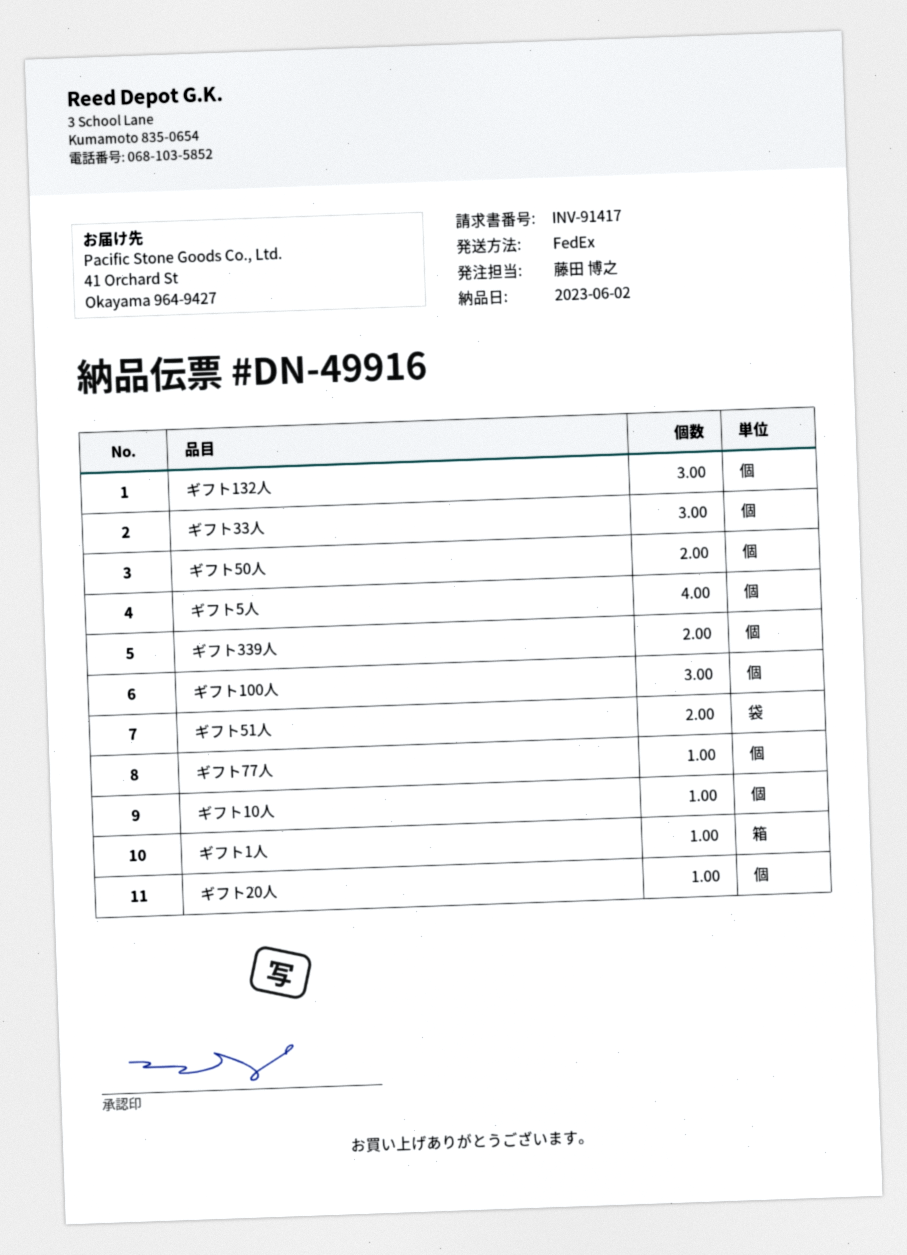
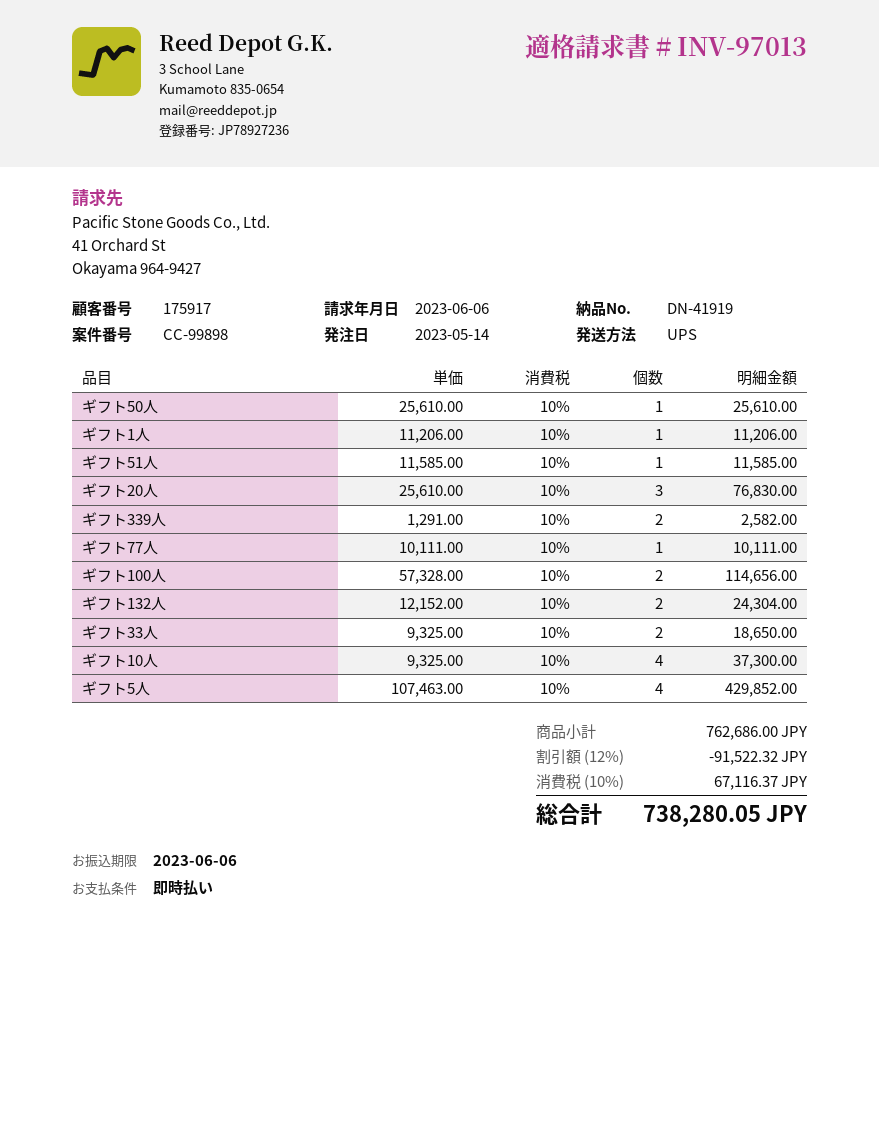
delivery note number: DN-49916 -> DN-41919
invoice number: INV-91417 -> INV-97013
shipping method: FedEx -> UPS
ギフト132人: 3 -> 2
ギフト33人: 3 -> 2
ギフト50人: 2 -> 1
ギフト100人: 3 -> 2
ギフト51人: 2 -> 1
ギフト10人: 1 -> 4
ギフト20人: 1 -> 3

